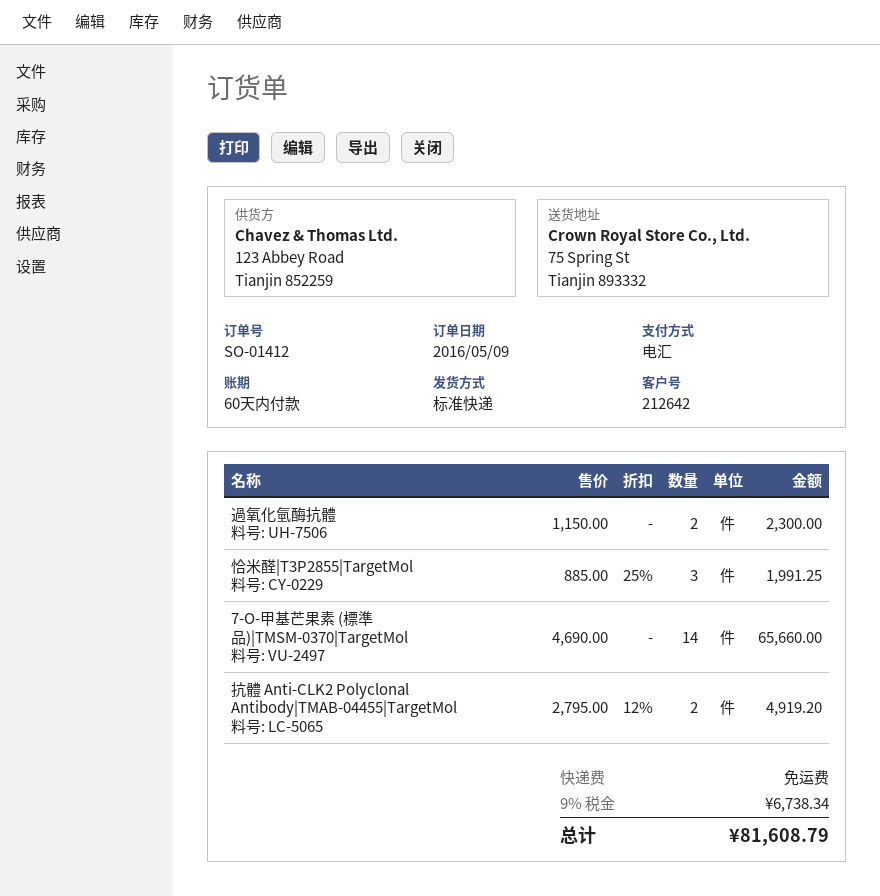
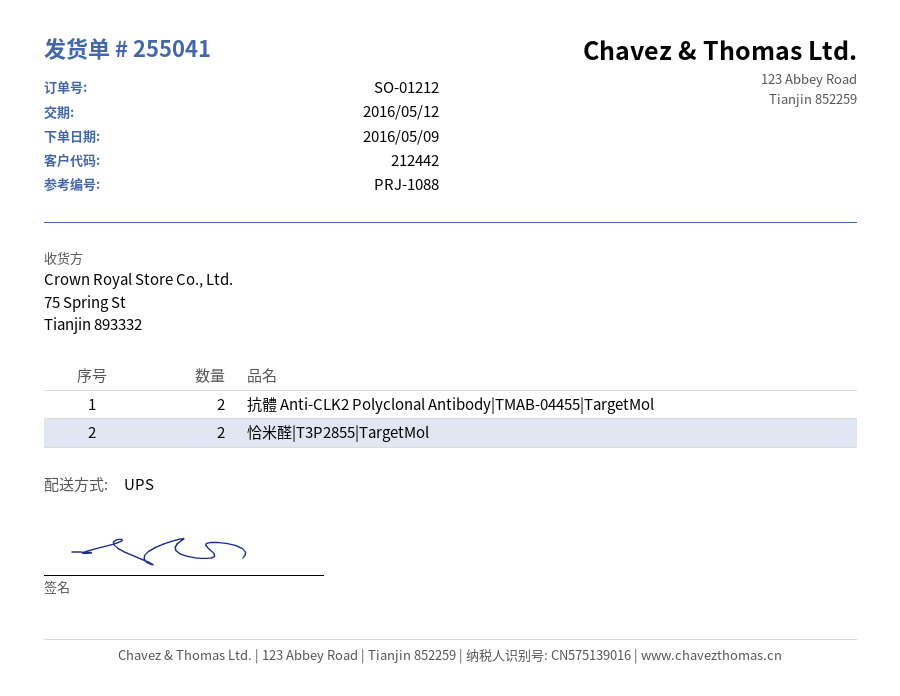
order number: SO-01412 -> SO-01212
customer number: 212642 -> 212442
shipping method: standard -> UPS
過氧化氫酶抗體: 2 -> none
恰米醛|T3P2855|TargetMol: 3 -> 2
7-O-甲基芒果素 (標準品)|TMSM-0370|TargetMol: 14 -> none

